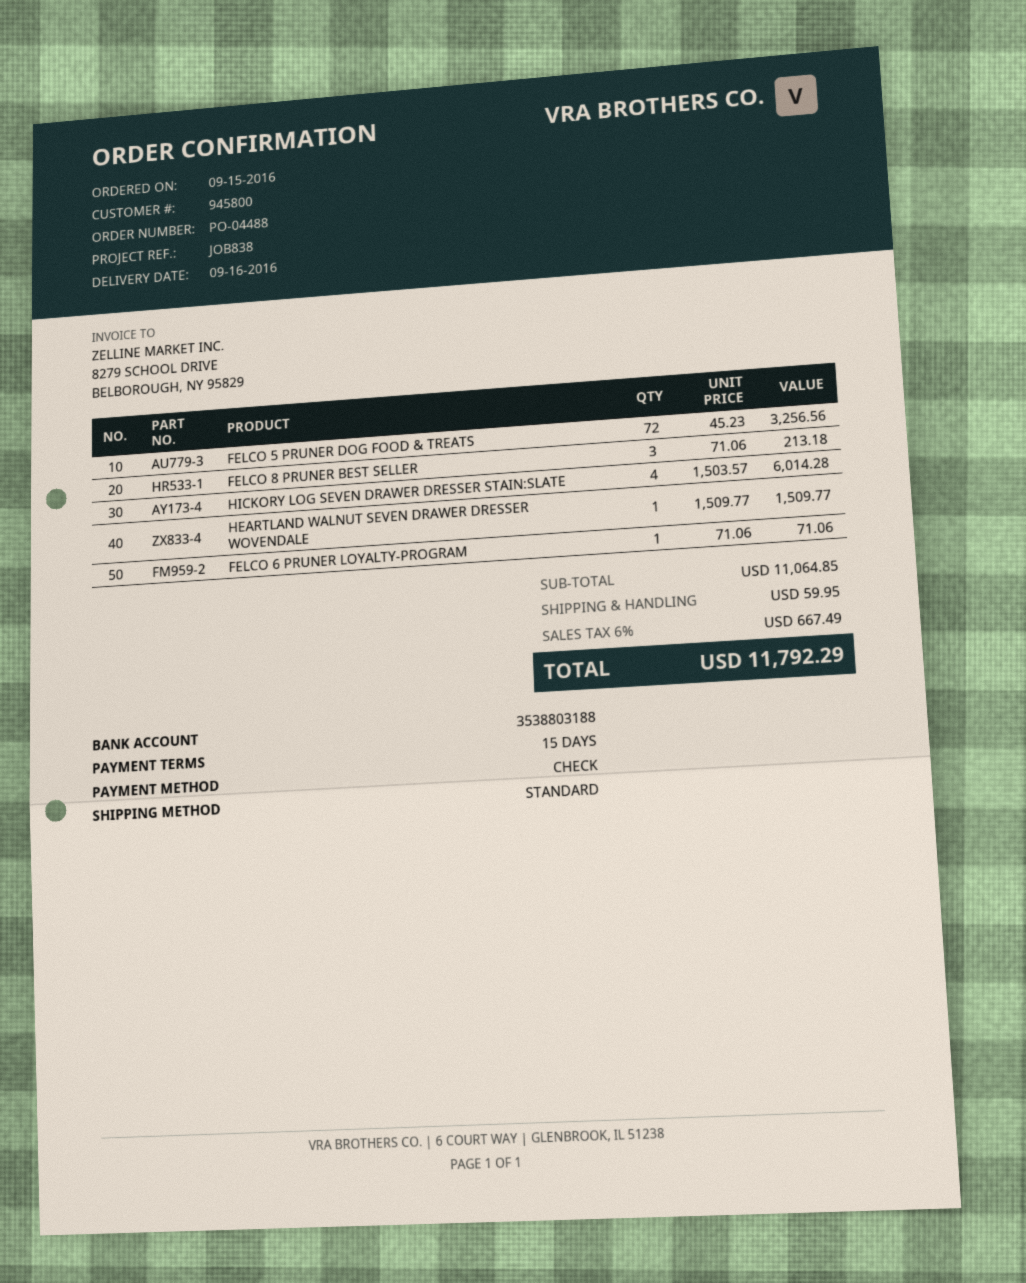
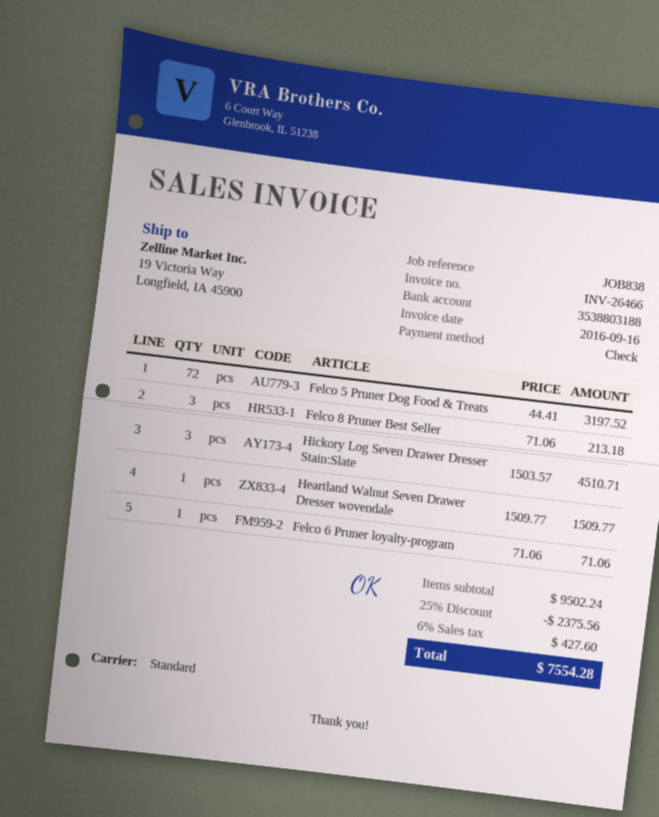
FELCO 5 PRUNER DOG FOOD & TREATS: 72 x 45.23 = 3256.56 -> 72 x 44.41 = 3197.52
HICKORY LOG SEVEN DRAWER DRESSER STAIN:SLATE: 4 x 1503.57 = 6014.28 -> 3 x 1503.57 = 4510.71
subtotal: 11064.85 -> 9502.24
discount: none -> 25% = 2375.56
shipping: 59.95 -> none
tax: 6% = 667.49 -> 6% = 427.60
total: 11792.29 -> 7554.28

